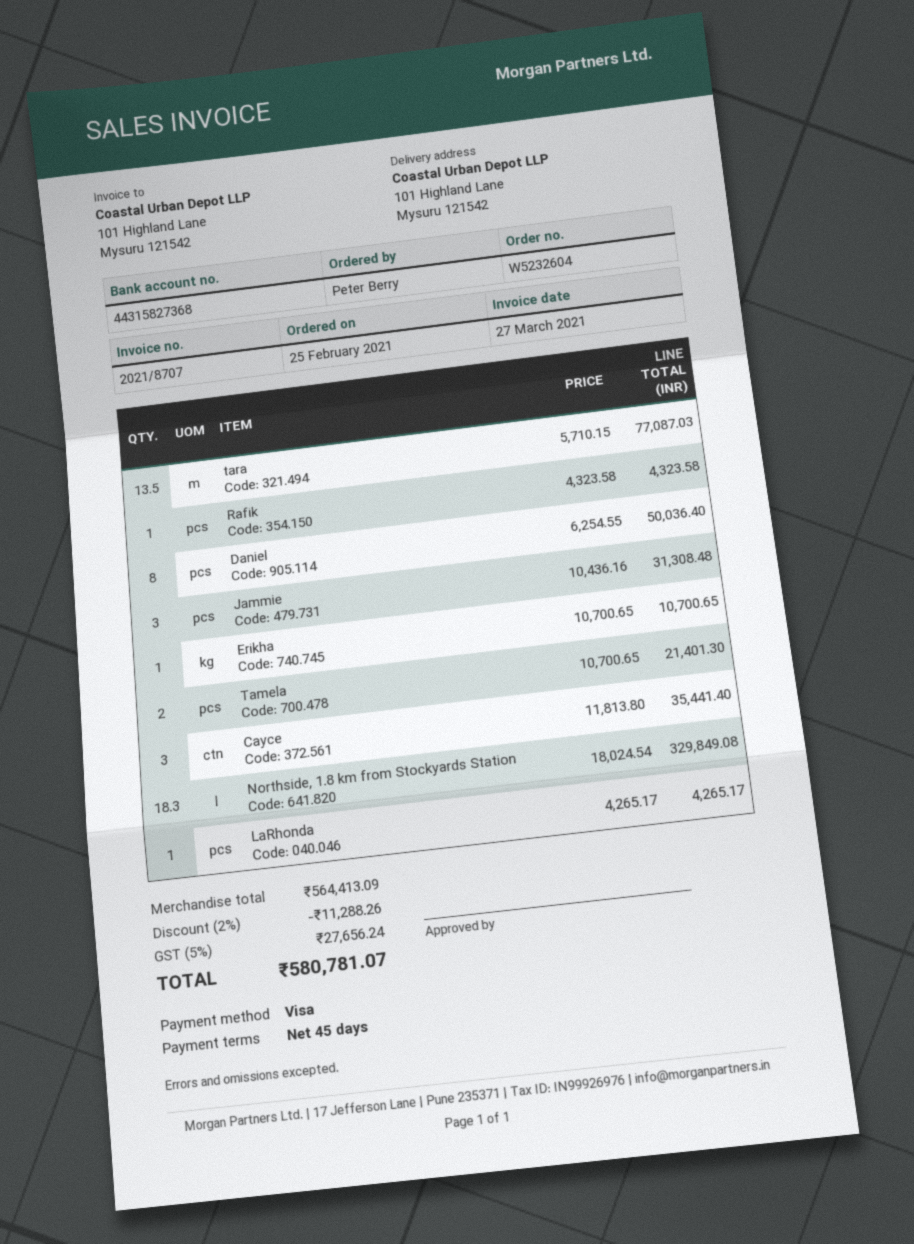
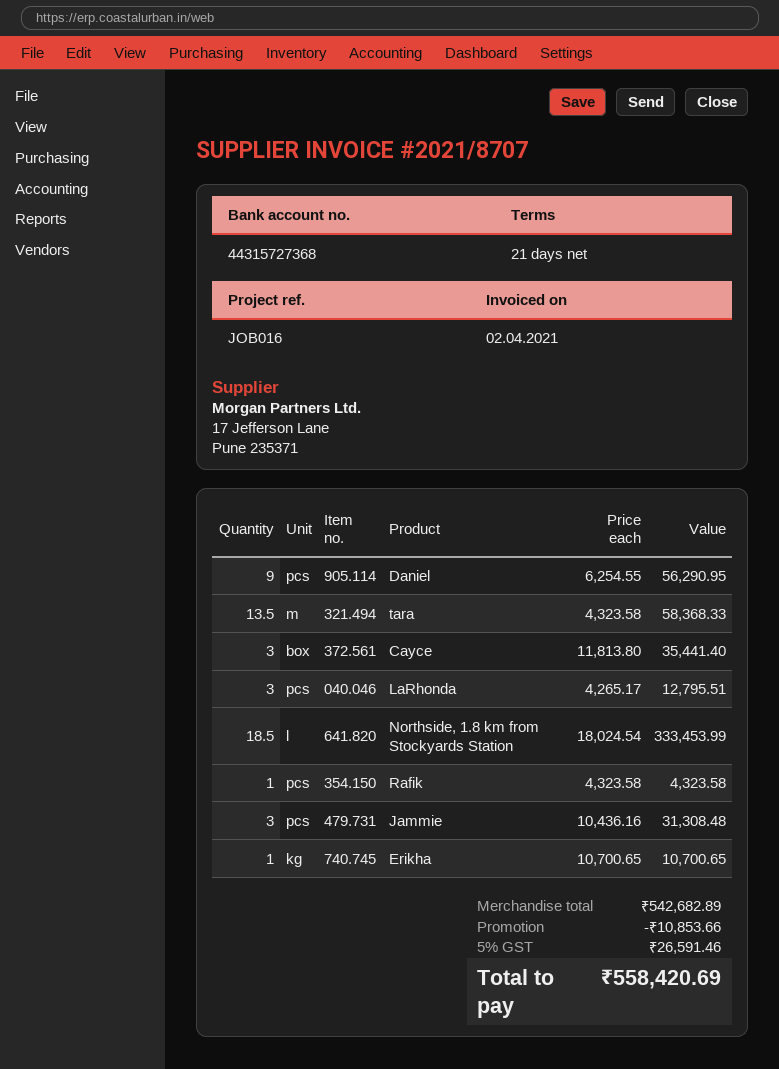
invoice date: 2021-03-27 -> 2021-04-02
payment terms: 45 days -> 21 days
bank account: 44315827368 -> 44315727368
tara: 13.5 x 5710.15 = 77087.03 -> 13.5 x 4323.58 = 58368.33
Daniel: 8 x 6254.55 = 50036.40 -> 9 x 6254.55 = 56290.95
Tamela: 2 x 10700.65 = 21401.30 -> none
Northside, 1.8 km from Stockyards Station: 18.3 x 18024.54 = 329849.08 -> 18.5 x 18024.54 = 333453.99
LaRhonda: 1 x 4265.17 = 4265.17 -> 3 x 4265.17 = 12795.51
subtotal: 564413.09 -> 542682.89
discount: 11288.26 -> 10853.66
tax: 5% = 27656.24 -> 5% = 26591.46
total: 580781.07 -> 558420.69

